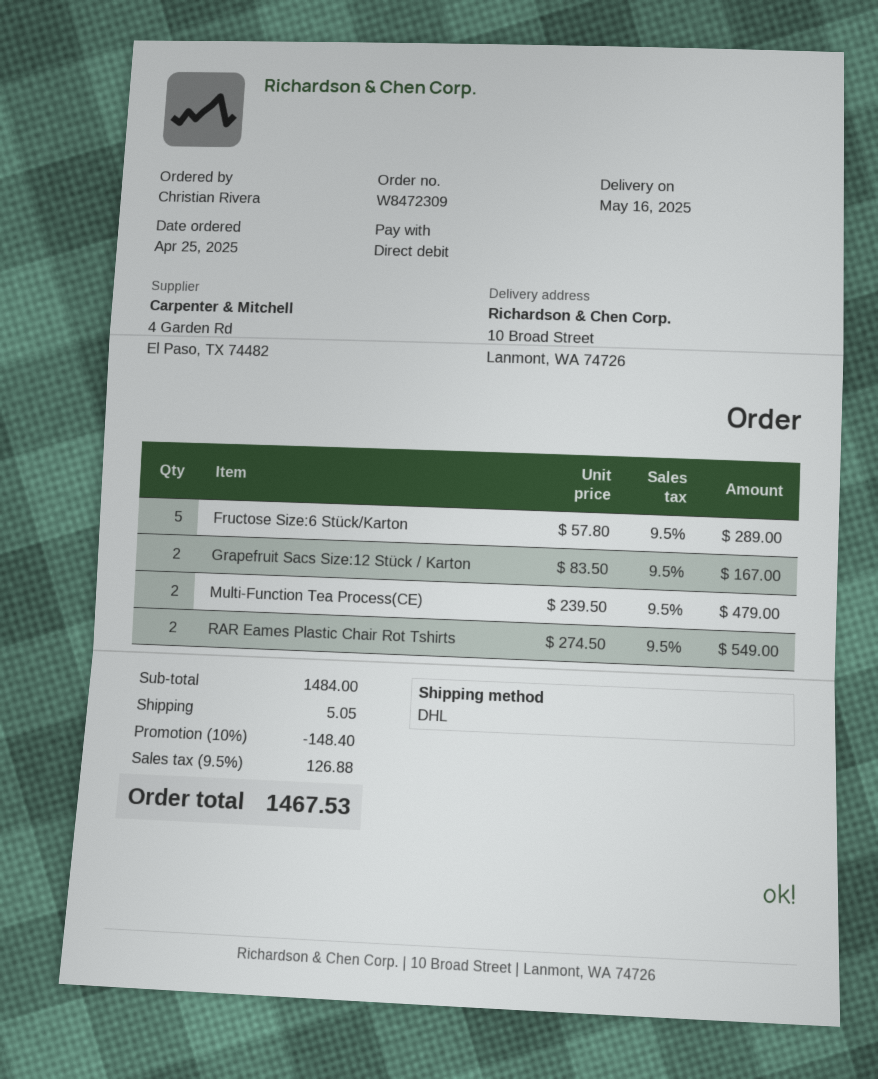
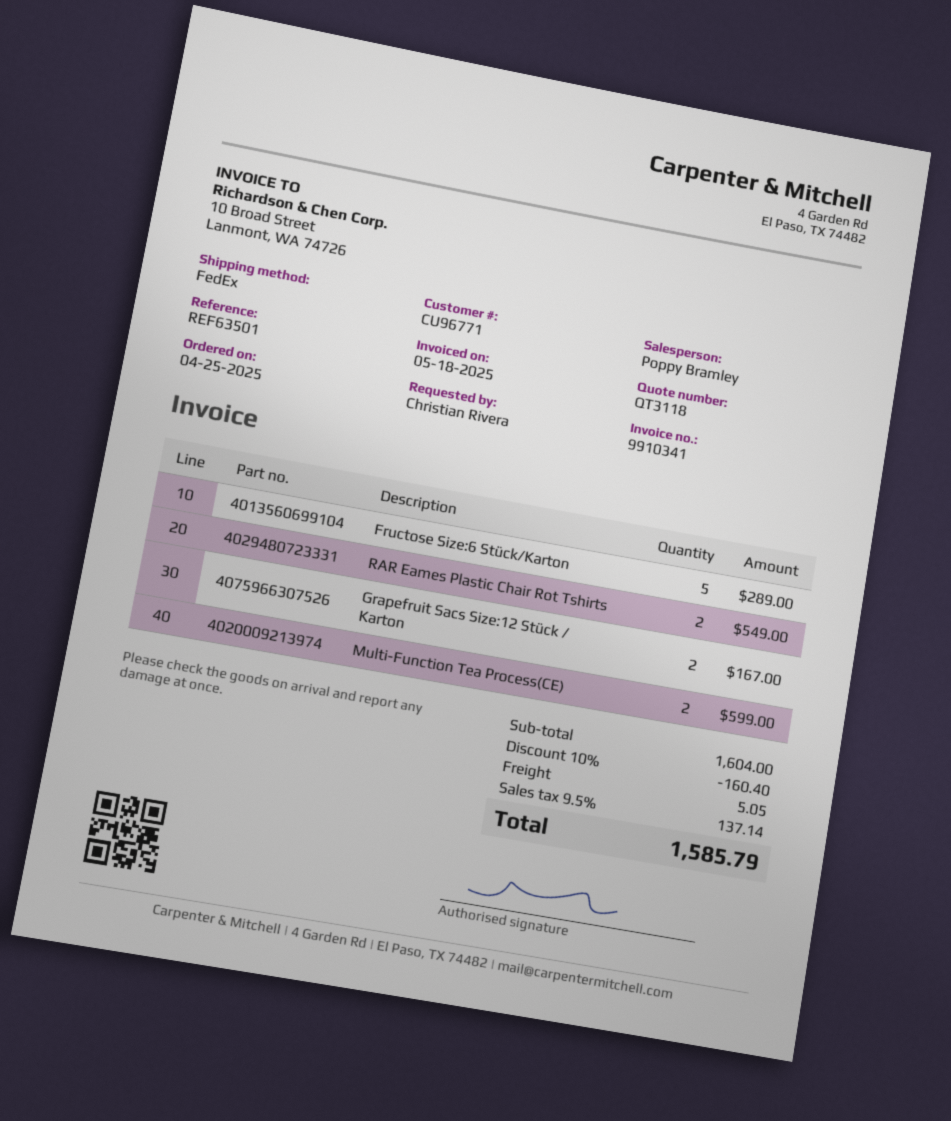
shipping method: DHL -> FedEx
Multi-Function Tea Process(CE): 2 for 479.00 -> 2 for 599.00
subtotal: 1484.00 -> 1604.00
discount: 10% = 148.40 -> 10% = 160.40
tax: 9.5% = 126.88 -> 9.5% = 137.14
total: 1467.53 -> 1585.79

